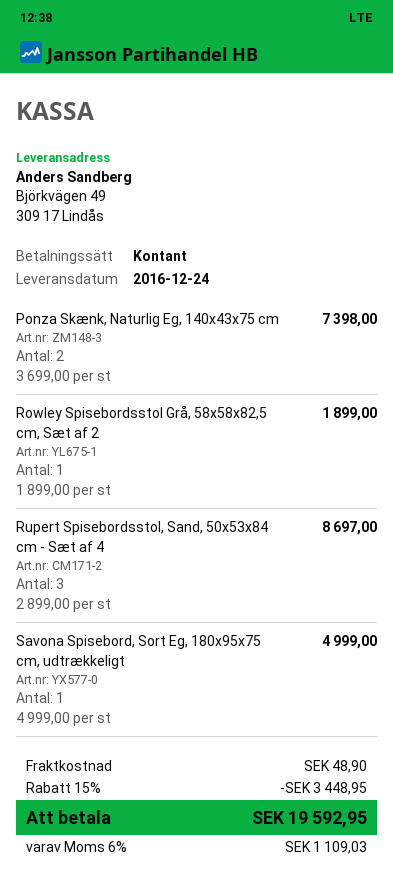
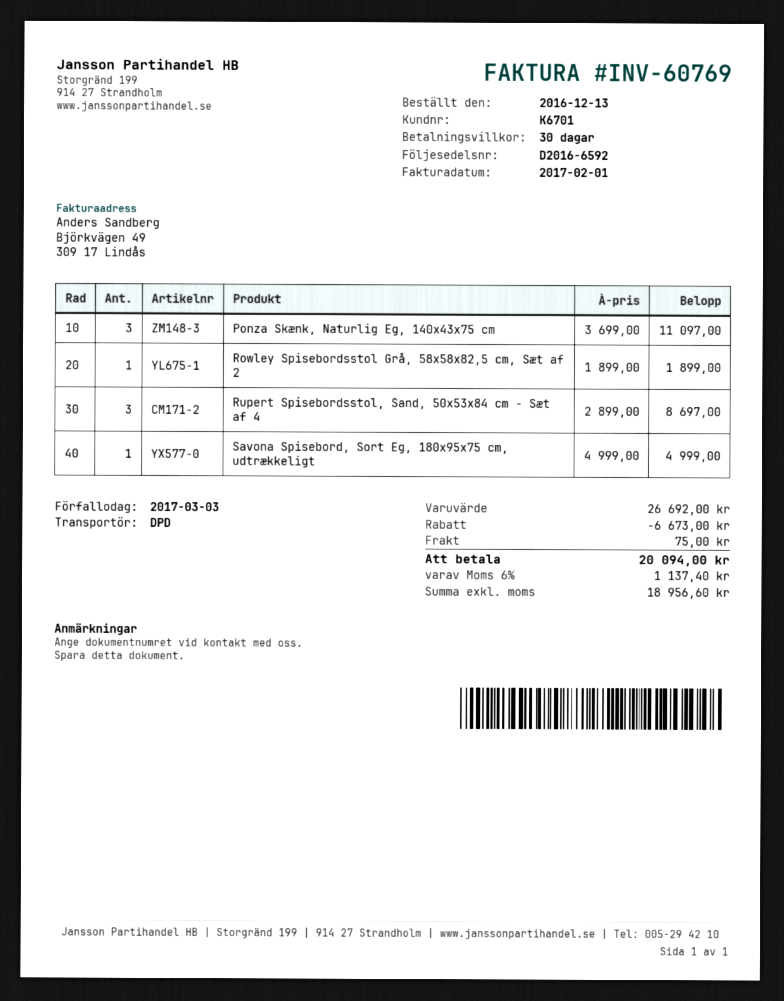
Ponza Skænk, Naturlig Eg, 140x43x75 cm: 2 x 3699.00 = 7398.00 -> 3 x 3699.00 = 11097.00
discount: 3448.95 -> 6673.00
shipping: 48.90 -> 75.00
tax: 6% = 1109.03 -> 6% = 1137.40
total: 19592.95 -> 20094.00

